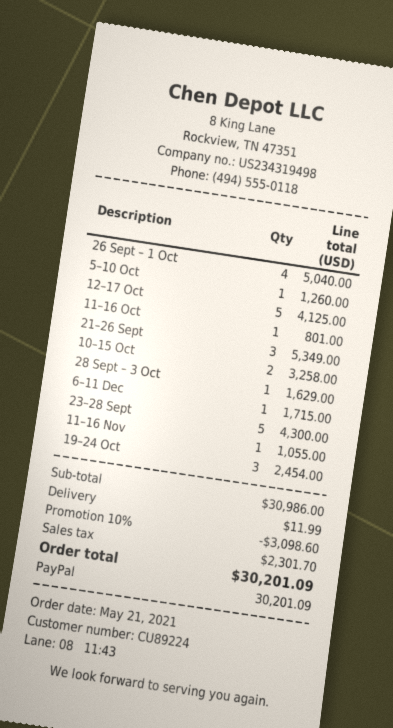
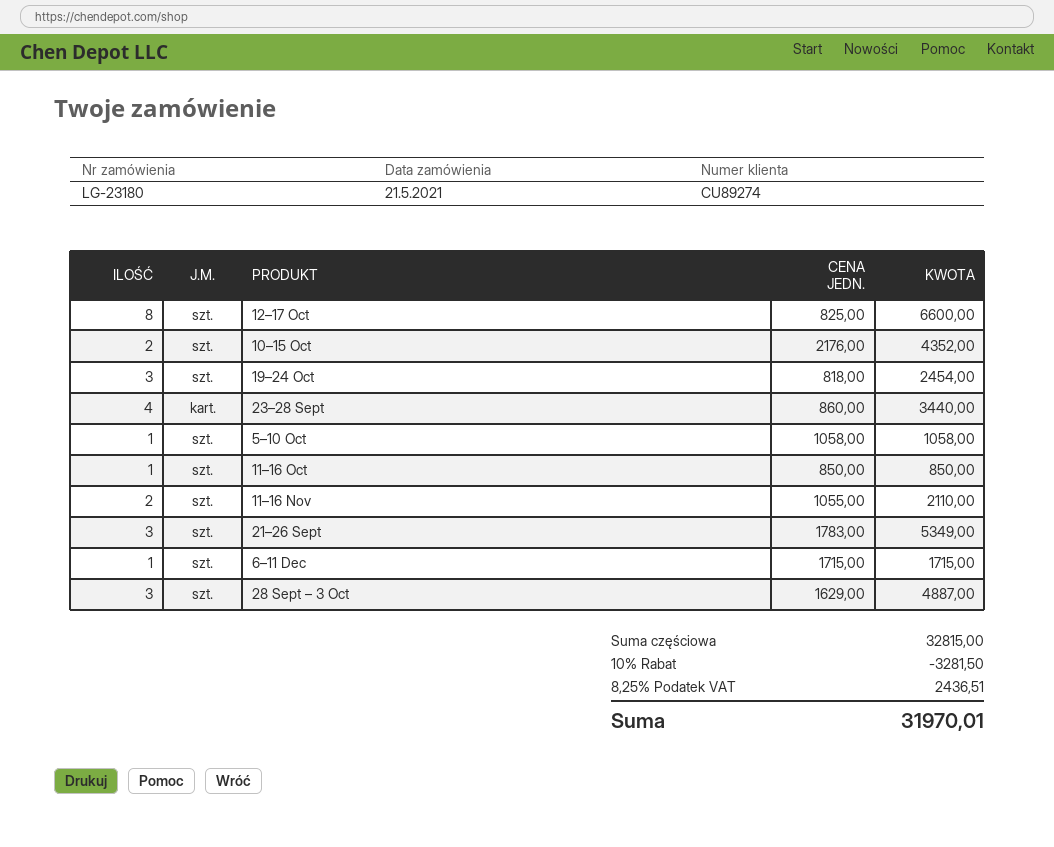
customer number: CU89224 -> CU89274
26 Sept – 1 Oct: 4 for 5040.00 -> none
5–10 Oct: 1 for 1260.00 -> 1 for 1058.00
12–17 Oct: 5 for 4125.00 -> 8 for 6600.00
11–16 Oct: 1 for 801.00 -> 1 for 850.00
10–15 Oct: 2 for 3258.00 -> 2 for 4352.00
28 Sept – 3 Oct: 1 for 1629.00 -> 3 for 4887.00
23–28 Sept: 5 for 4300.00 -> 4 for 3440.00
11–16 Nov: 1 for 1055.00 -> 2 for 2110.00
subtotal: 30986.00 -> 32815.00
discount: 10% = 3098.60 -> 10% = 3281.50
shipping: 11.99 -> none
tax: 2301.70 -> 2436.51
total: 30201.09 -> 31970.01

